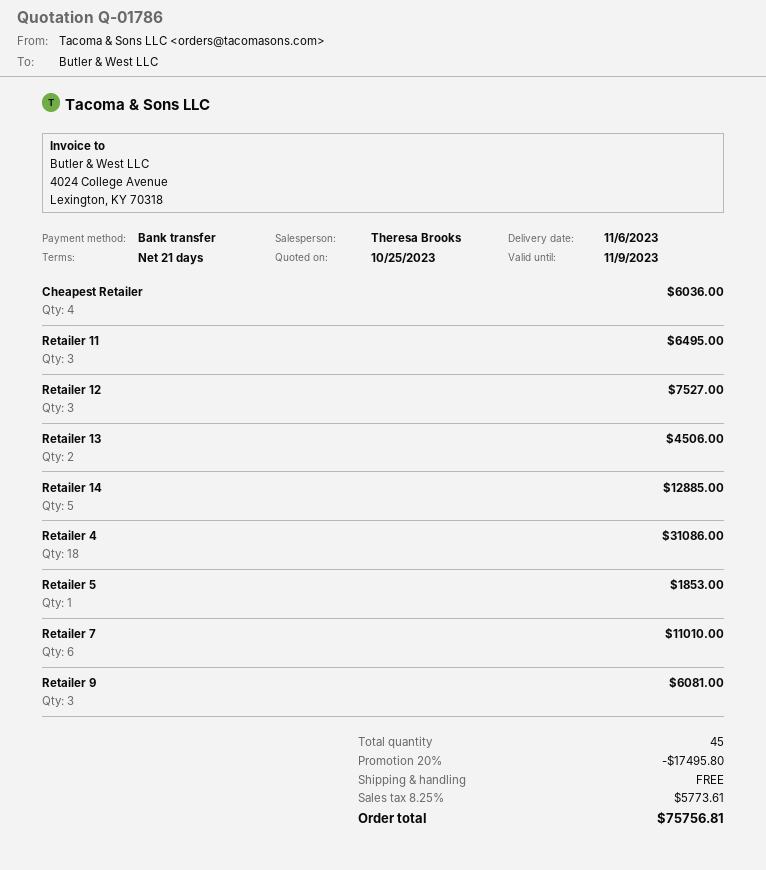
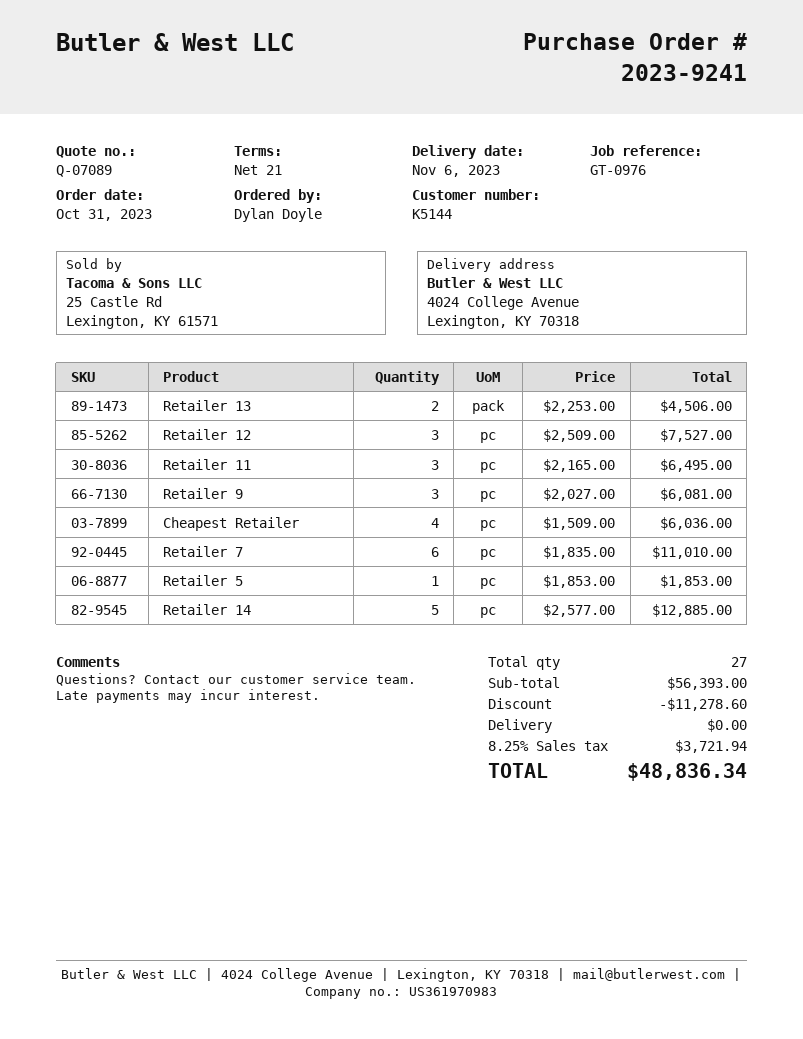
quote number: Q-01786 -> Q-07089
Retailer 4: 18 for 31086.00 -> none
total quantity: 45 -> 27
discount: 17495.80 -> 11278.60
tax: 8.25% = 5773.61 -> 8.25% = 3721.94
total: 75756.81 -> 48836.34

